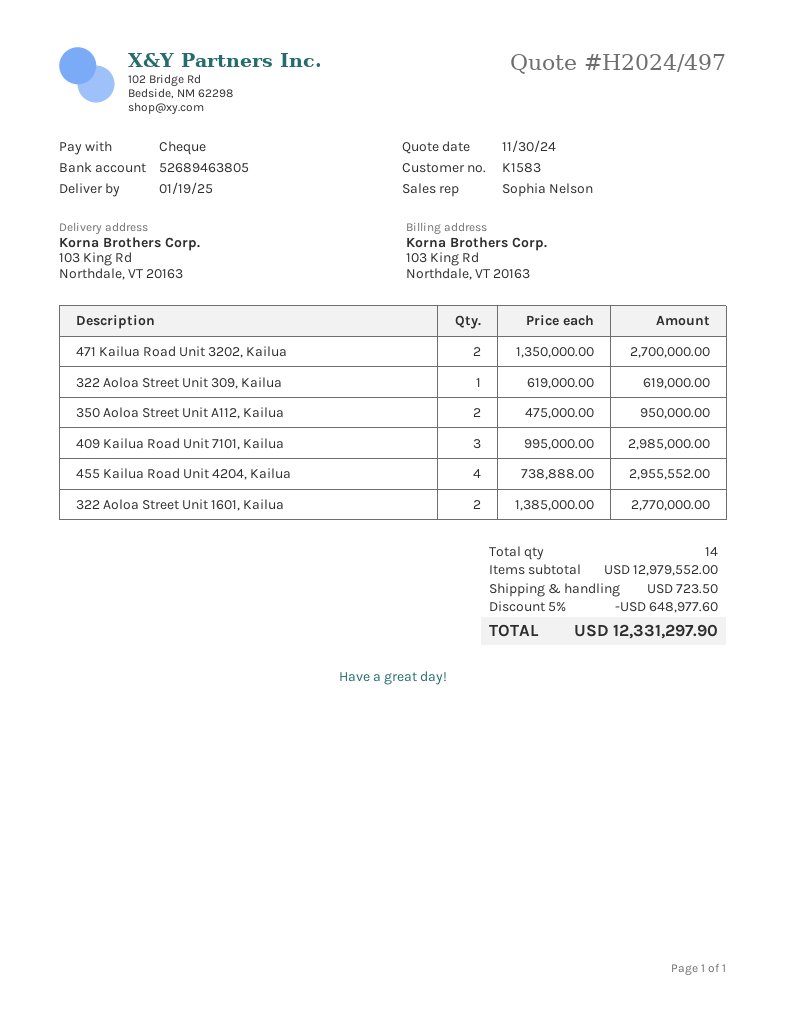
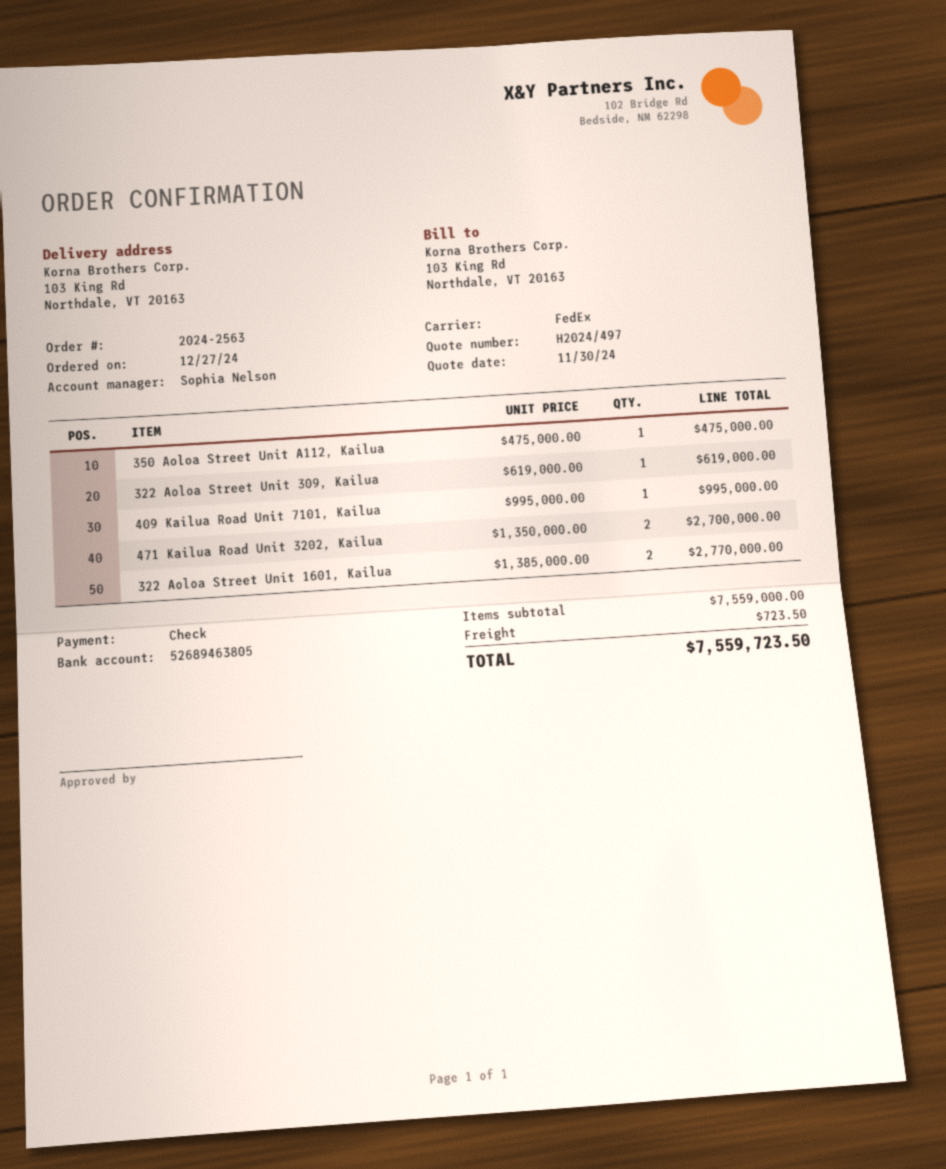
350 Aoloa Street Unit A112, Kailua: 2 x 475000.00 = 950000.00 -> 1 x 475000.00 = 475000.00
409 Kailua Road Unit 7101, Kailua: 3 x 995000.00 = 2985000.00 -> 1 x 995000.00 = 995000.00
455 Kailua Road Unit 4204, Kailua: 4 x 738888.00 = 2955552.00 -> none
subtotal: 12979552.00 -> 7559000.00
discount: 5% = 648977.60 -> none
total: 12331297.90 -> 7559723.50

